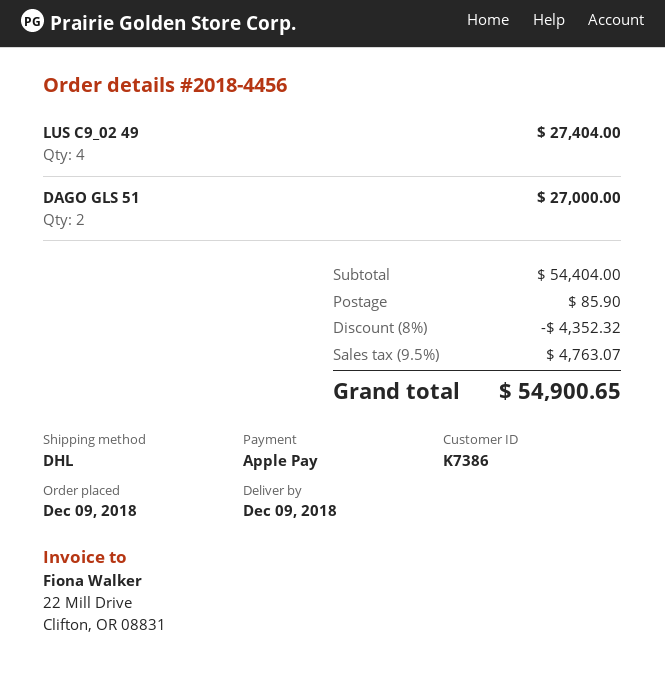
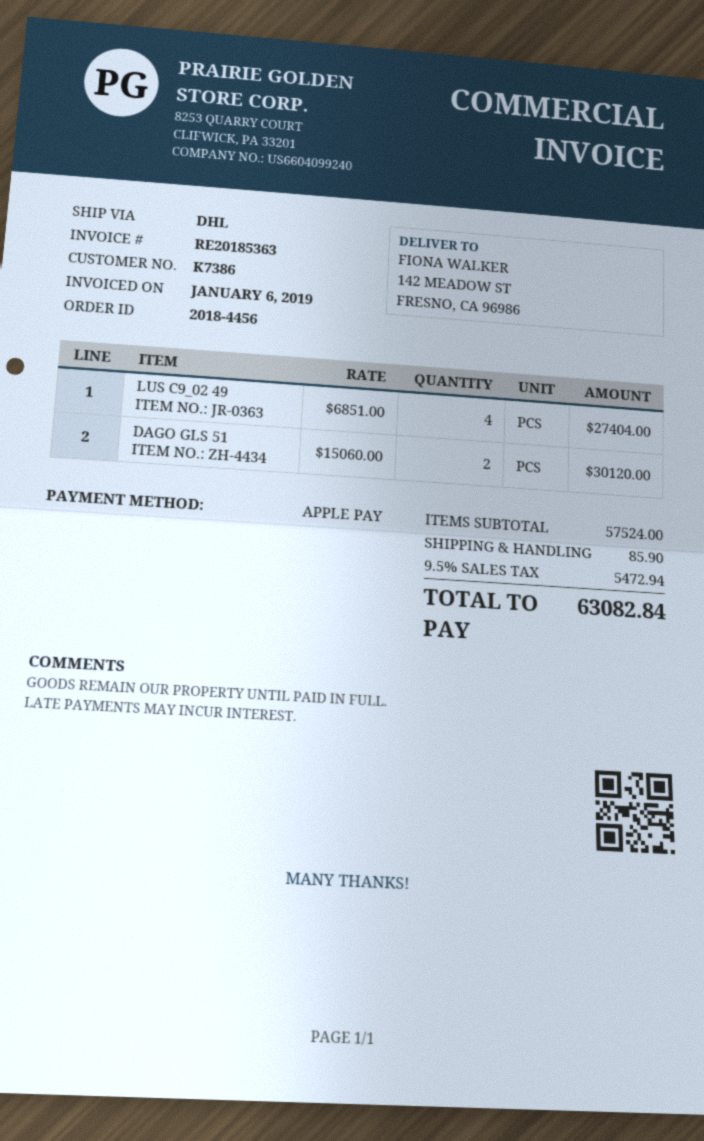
DAGO GLS 51: 2 for 27000.00 -> 2 for 30120.00
subtotal: 54404.00 -> 57524.00
discount: 8% = 4352.32 -> none
tax: 9.5% = 4763.07 -> 9.5% = 5472.94
total: 54900.65 -> 63082.84

